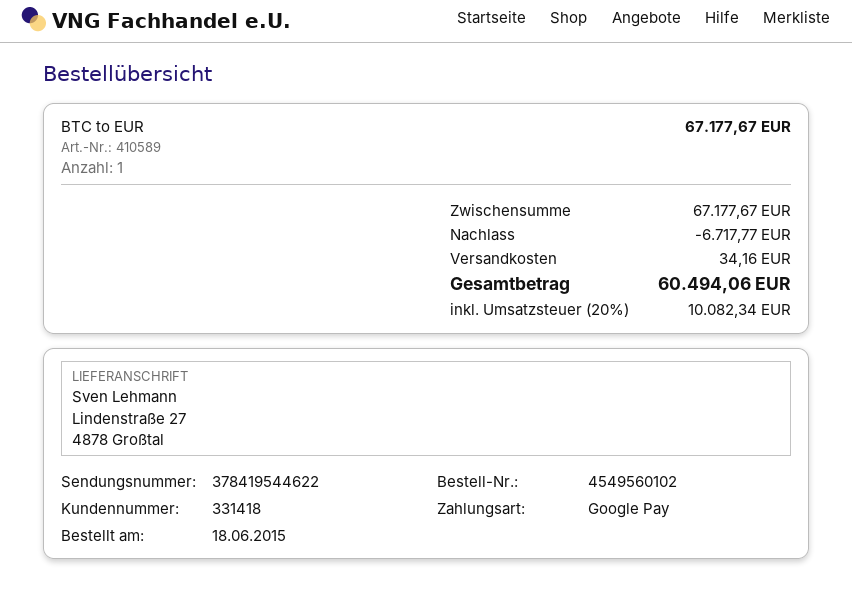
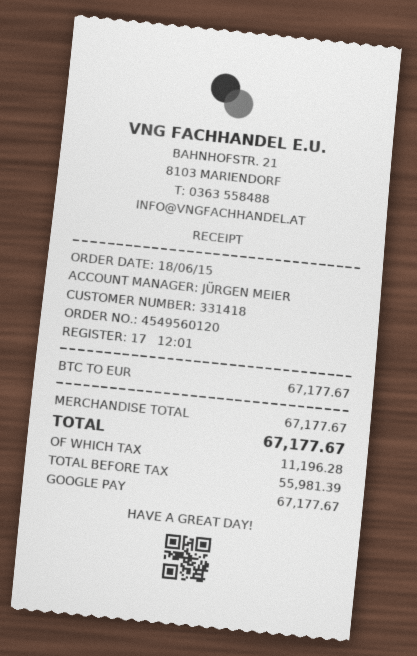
order number: 4549560102 -> 4549560120
discount: 6717.77 -> none
shipping: 34.16 -> none
tax: 10082.34 -> 11196.28
total: 60494.06 -> 67177.67

